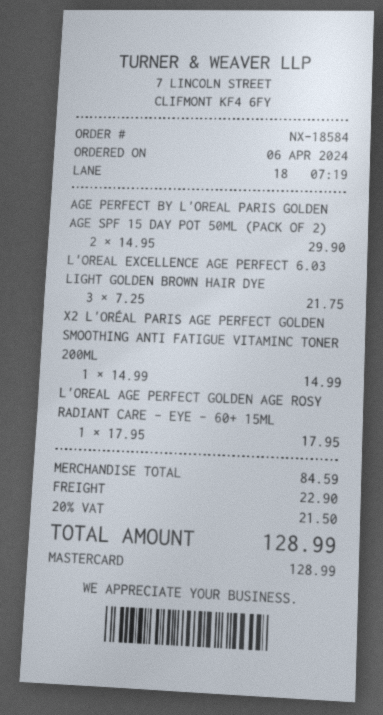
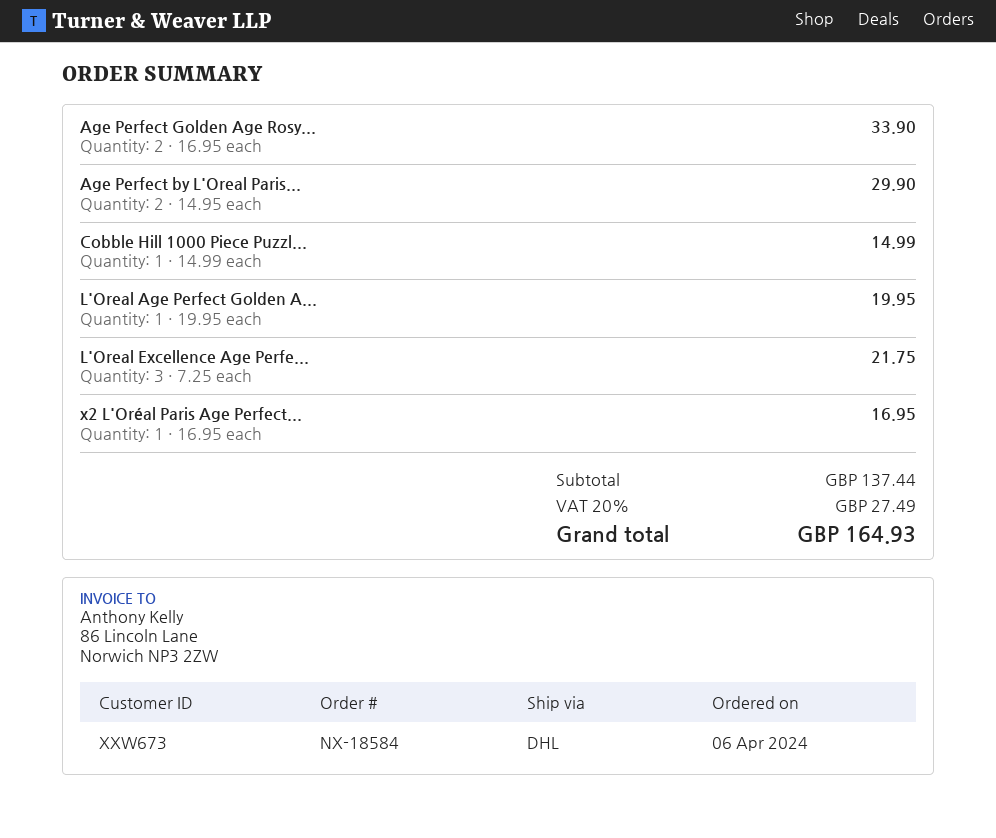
X2 L'ORÉAL PARIS AGE PERFECT GOLDEN SMOOTHING ANTI FATIGUE VITAMINC TONER 200ML: 1 x 14.99 = 14.99 -> 1 x 16.95 = 16.95
L'OREAL AGE PERFECT GOLDEN AGE ROSY RADIANT CARE - EYE - 60+ 15ML: 1 x 17.95 = 17.95 -> 1 x 19.95 = 19.95
Age Perfect Golden Age Rosy...: none -> 2 x 16.95 = 33.90
Cobble Hill 1000 Piece Puzzl...: none -> 1 x 14.99 = 14.99
subtotal: 84.59 -> 137.44
shipping: 22.90 -> none
tax: 20% = 21.50 -> 20% = 27.49
total: 128.99 -> 164.93

